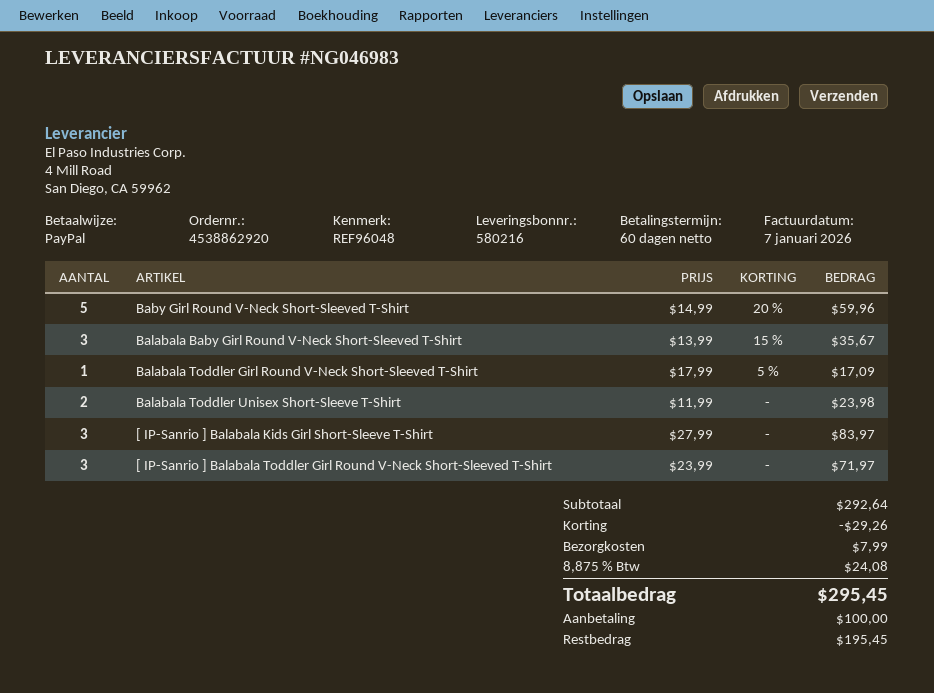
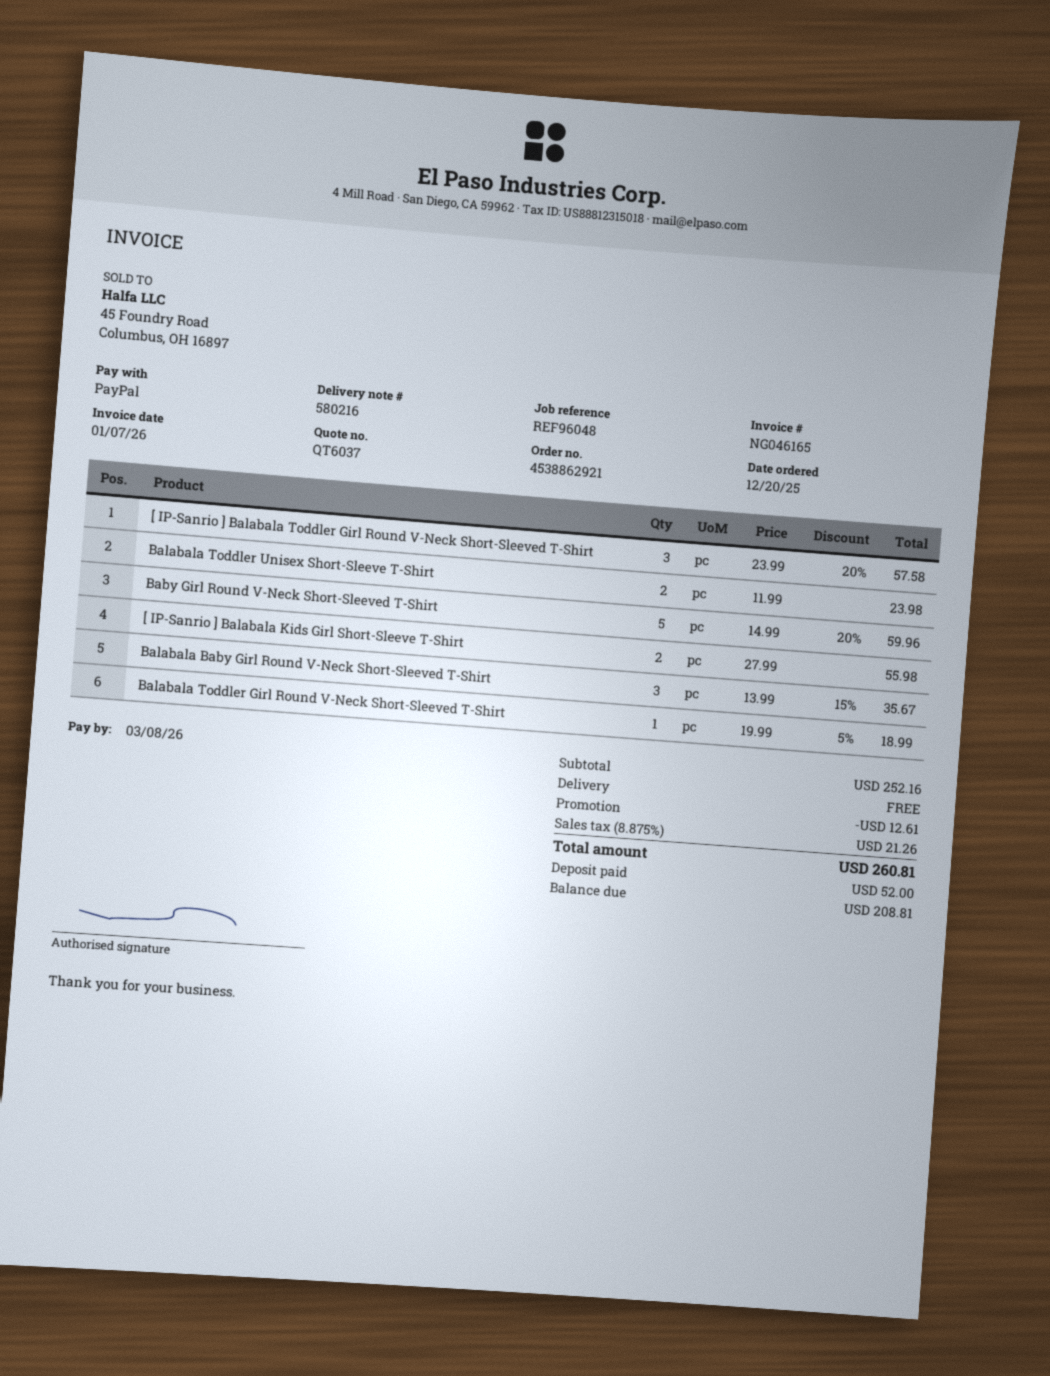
order number: 4538862920 -> 4538862921
invoice number: NG046983 -> NG046165
Balabala Toddler Girl Round V-Neck Short-Sleeved T-Shirt: 1 x 17.99 - 5% = 17.09 -> 1 x 19.99 - 5% = 18.99
[ IP-Sanrio ] Balabala Kids Girl Short-Sleeve T-Shirt: 3 x 27.99 = 83.97 -> 2 x 27.99 = 55.98
[ IP-Sanrio ] Balabala Toddler Girl Round V-Neck Short-Sleeved T-Shirt: 3 x 23.99 = 71.97 -> 3 x 23.99 - 20% = 57.58
subtotal: 292.64 -> 252.16
discount: 29.26 -> 12.61
shipping: 7.99 -> 0.00
tax: 8.875% = 24.08 -> 8.875% = 21.26
total: 295.45 -> 260.81
deposit: 100.00 -> 52.00
balance: 195.45 -> 208.81

